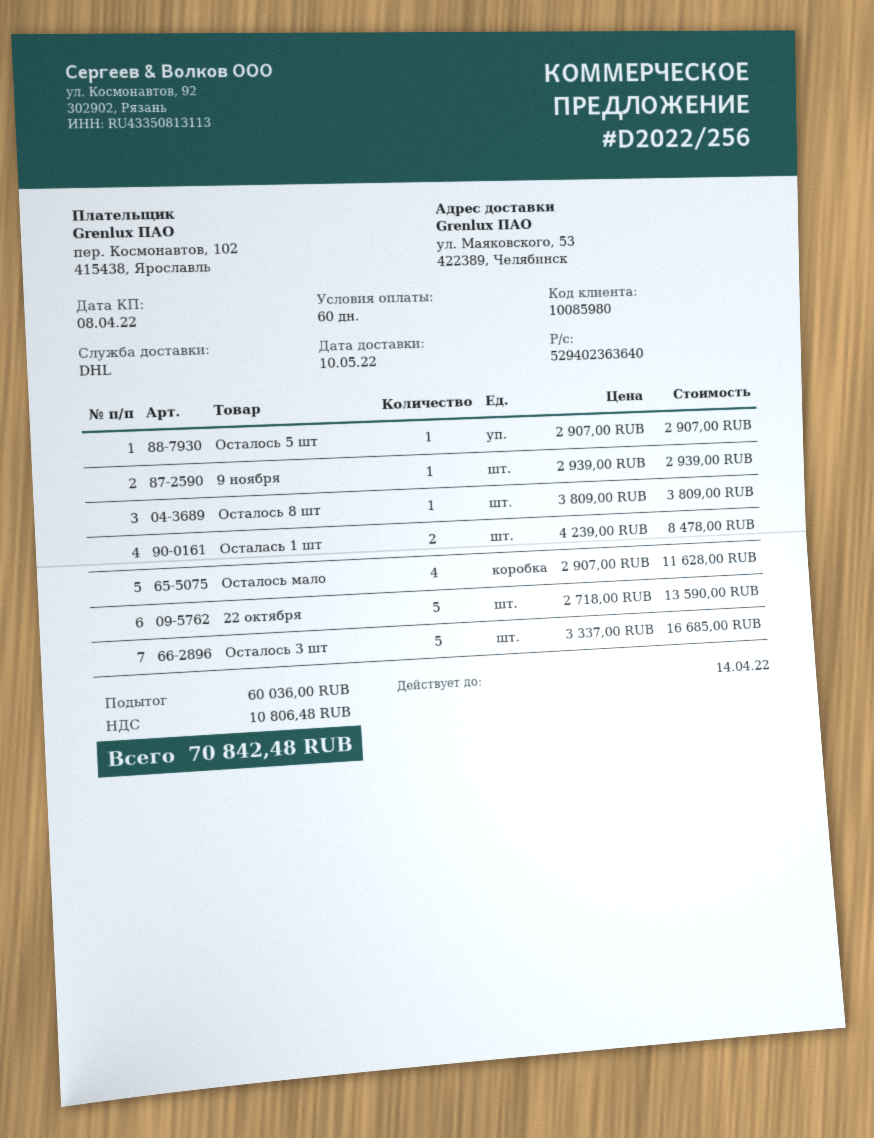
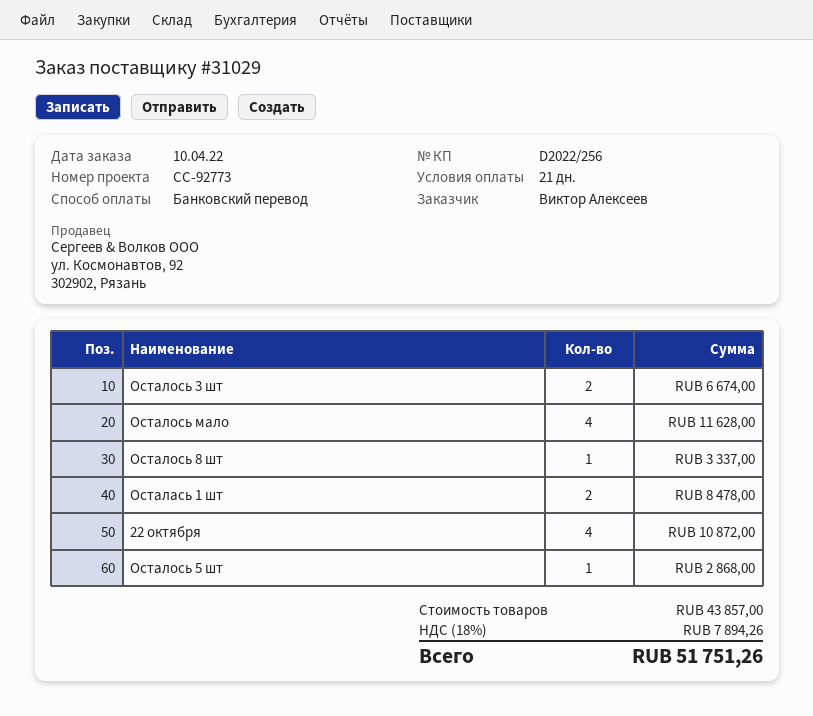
payment terms: 60 days -> 21 days
Осталось 5 шт: 1 for 2907.00 -> 1 for 2868.00
9 ноября: 1 for 2939.00 -> none
Осталось 8 шт: 1 for 3809.00 -> 1 for 3337.00
22 октября: 5 for 13590.00 -> 4 for 10872.00
Осталось 3 шт: 5 for 16685.00 -> 2 for 6674.00
subtotal: 60036.00 -> 43857.00
tax: 10806.48 -> 7894.26
total: 70842.48 -> 51751.26

